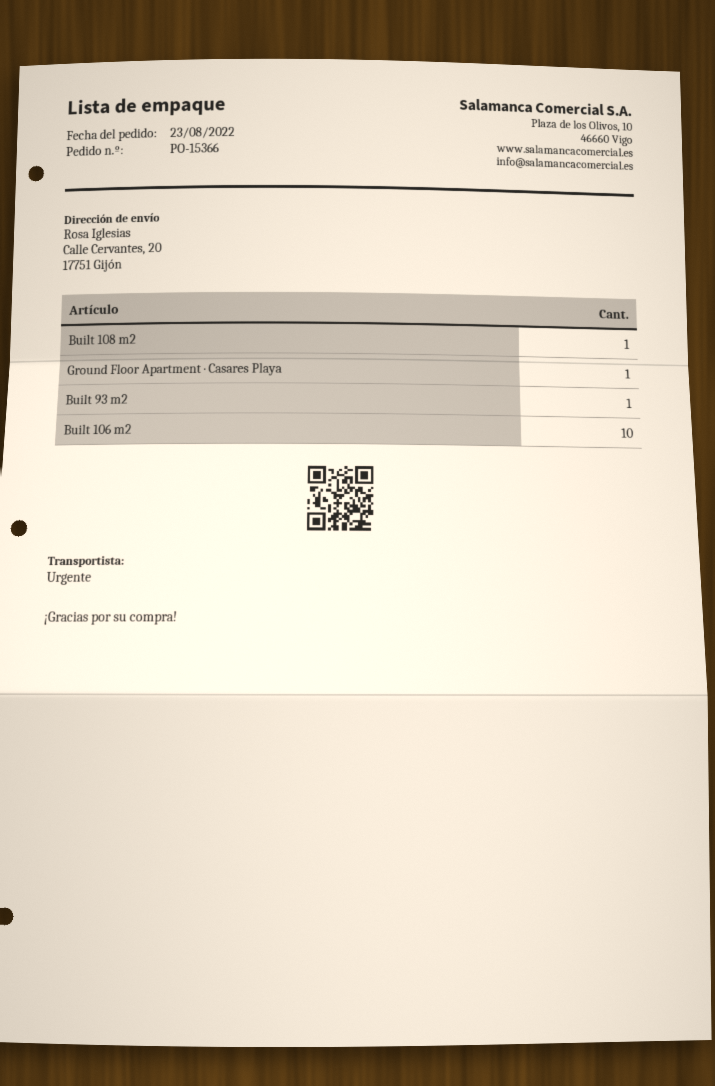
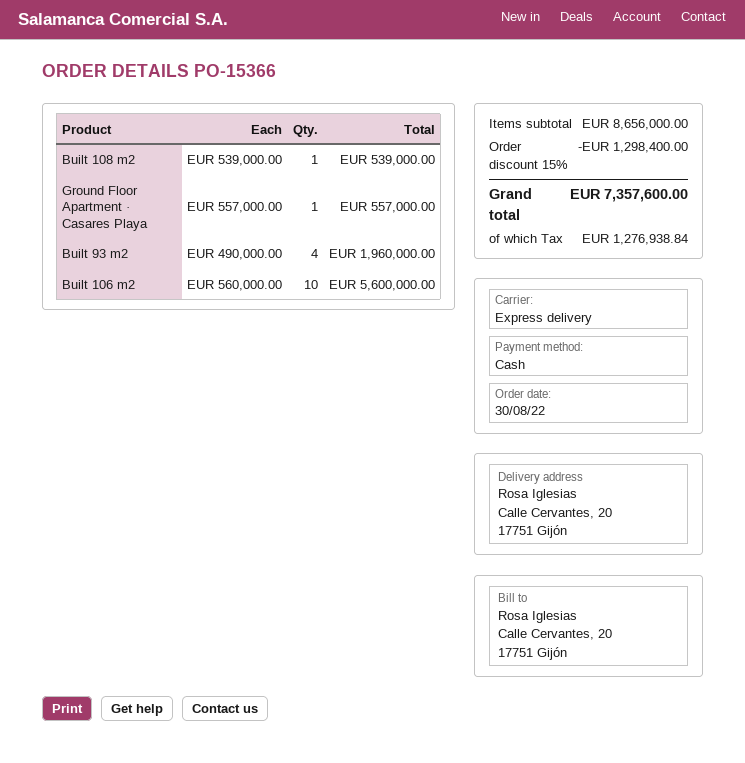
order date: 2022-08-23 -> 2022-08-30
Built 93 m2: 1 -> 4

